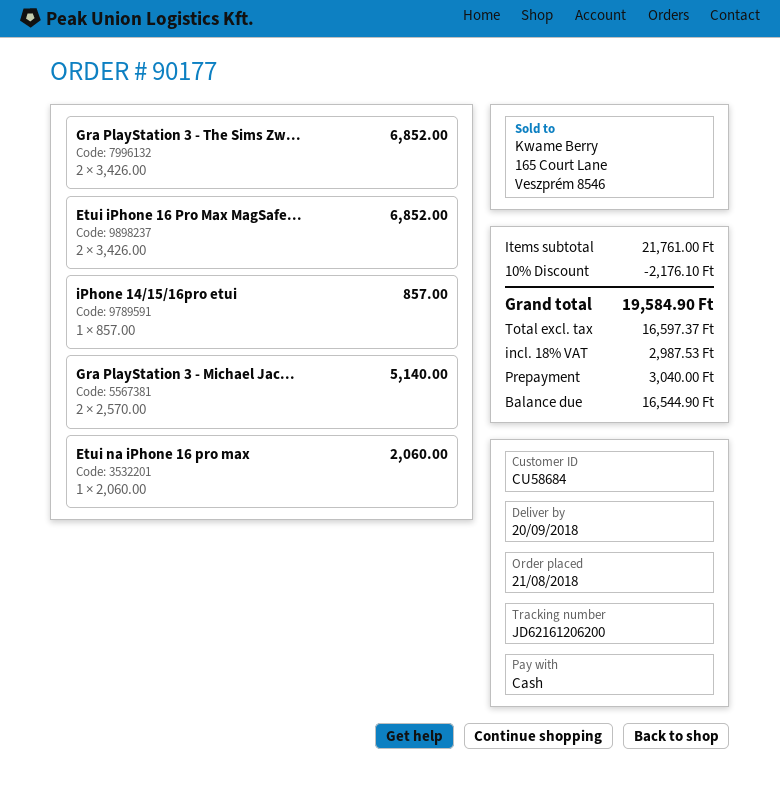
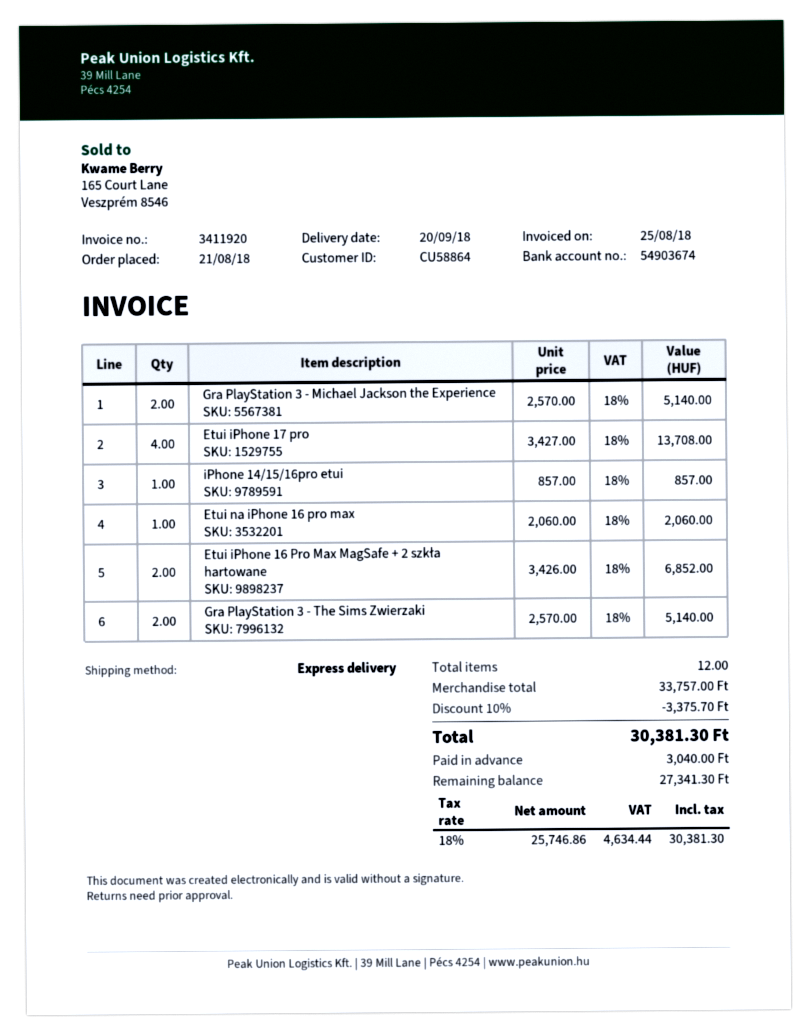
customer number: CU58684 -> CU58864
Gra PlayStation 3 - The Sims Zw...: 2 x 3426.00 = 6852.00 -> 2 x 2570.00 = 5140.00
Etui iPhone 17 pro: none -> 4 x 3427.00 = 13708.00
subtotal: 21761.00 -> 33757.00
discount: 10% = 2176.10 -> 10% = 3375.70
net: 16597.37 -> 25746.86
tax: 18% = 2987.53 -> 18% = 4634.44
total: 19584.90 -> 30381.30
balance: 16544.90 -> 27341.30

